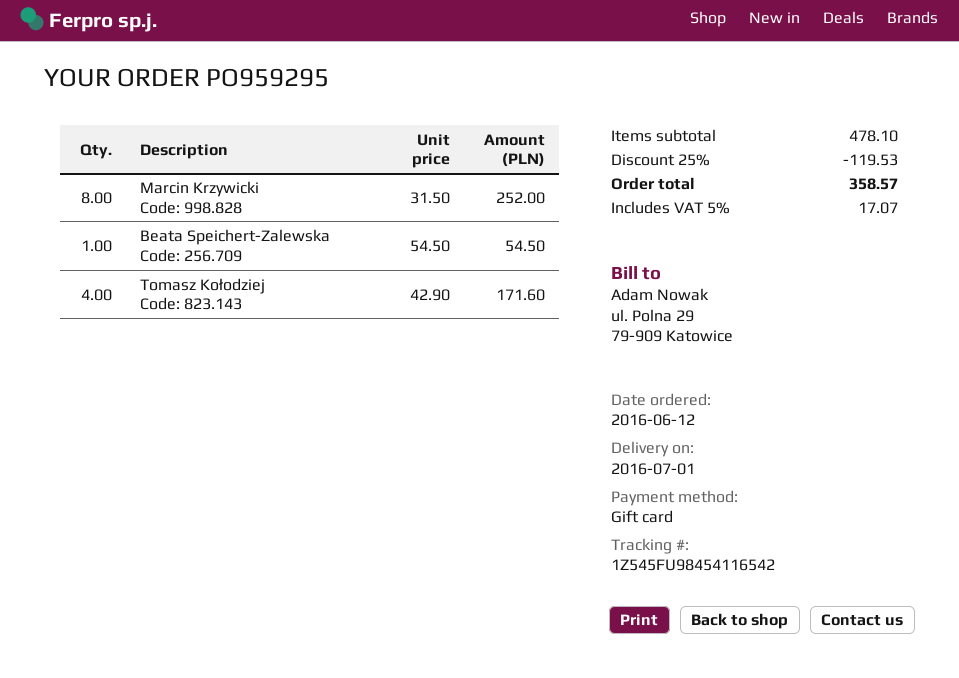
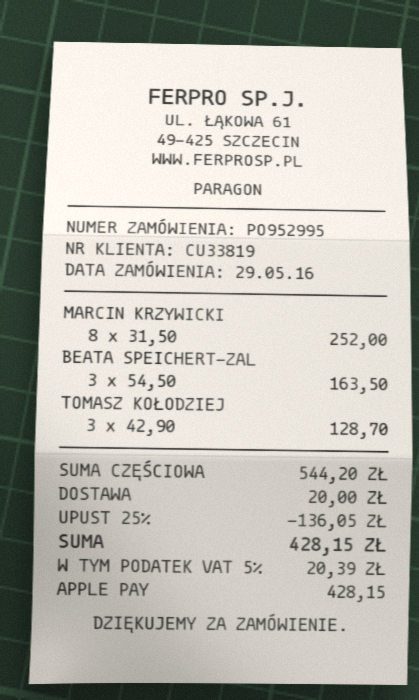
order number: PO959295 -> PO952995
order date: 2016-06-12 -> 2016-05-29
payment method: gift card -> Apple Pay
Beata Speichert-Zalewska: 1 x 54.50 = 54.50 -> 3 x 54.50 = 163.50
Tomasz Kołodziej: 4 x 42.90 = 171.60 -> 3 x 42.90 = 128.70
subtotal: 478.10 -> 544.20
discount: 25% = 119.53 -> 25% = 136.05
shipping: none -> 20.00
tax: 5% = 17.07 -> 5% = 20.39
total: 358.57 -> 428.15

